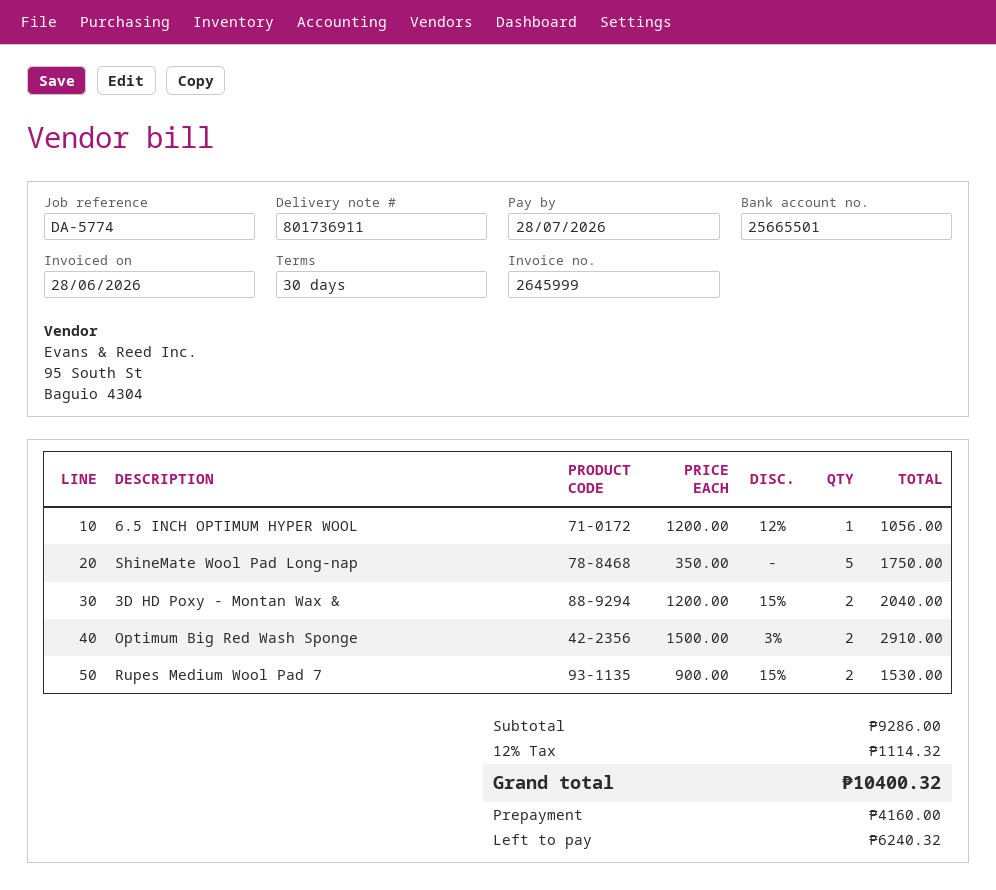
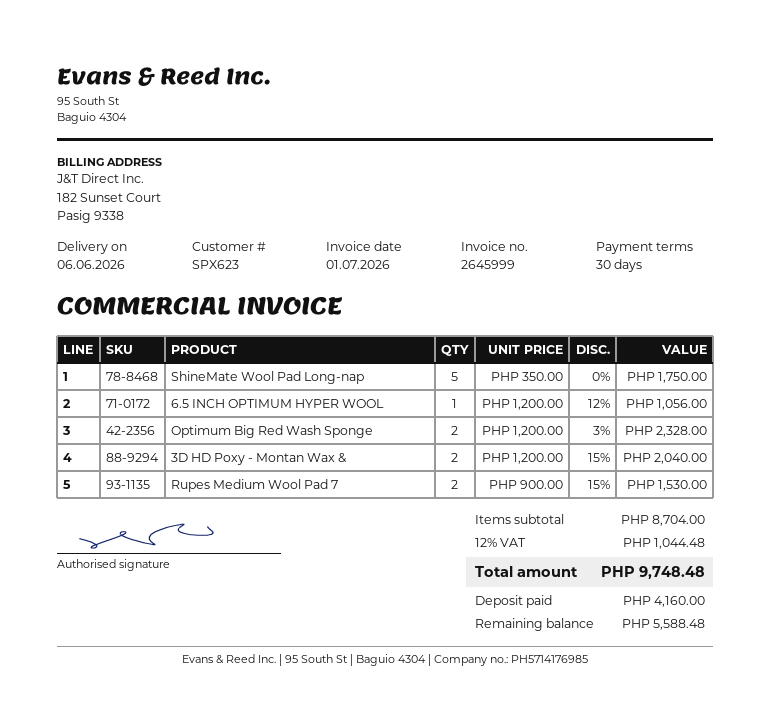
invoice date: 2026-06-28 -> 2026-07-01
Optimum Big Red Wash Sponge: 2 x 1500.00 - 3% = 2910.00 -> 2 x 1200.00 - 3% = 2328.00
subtotal: 9286.00 -> 8704.00
tax: 12% = 1114.32 -> 12% = 1044.48
total: 10400.32 -> 9748.48
balance: 6240.32 -> 5588.48

